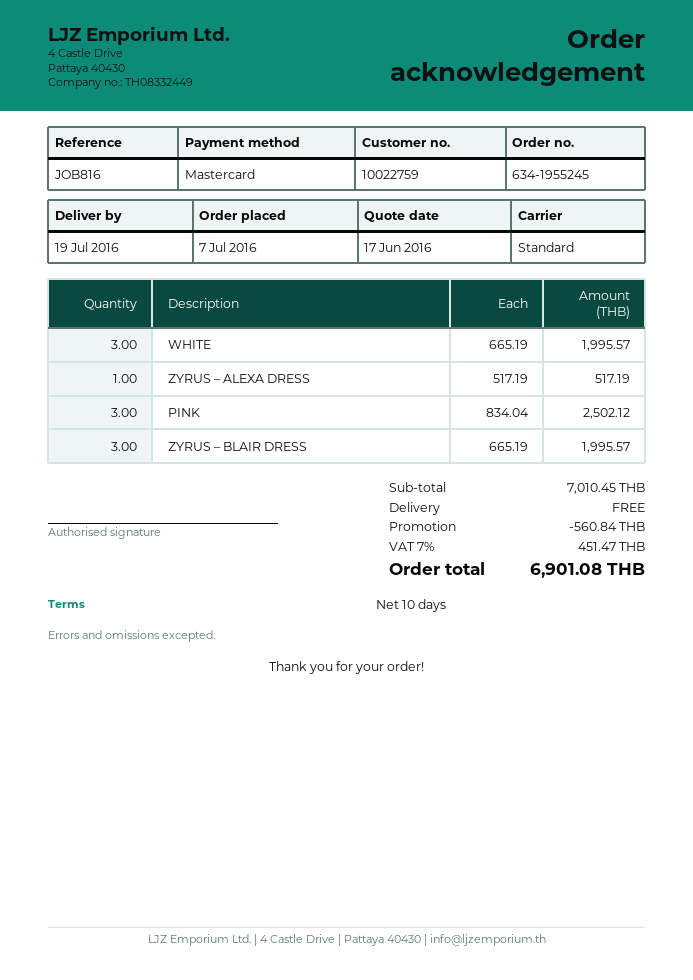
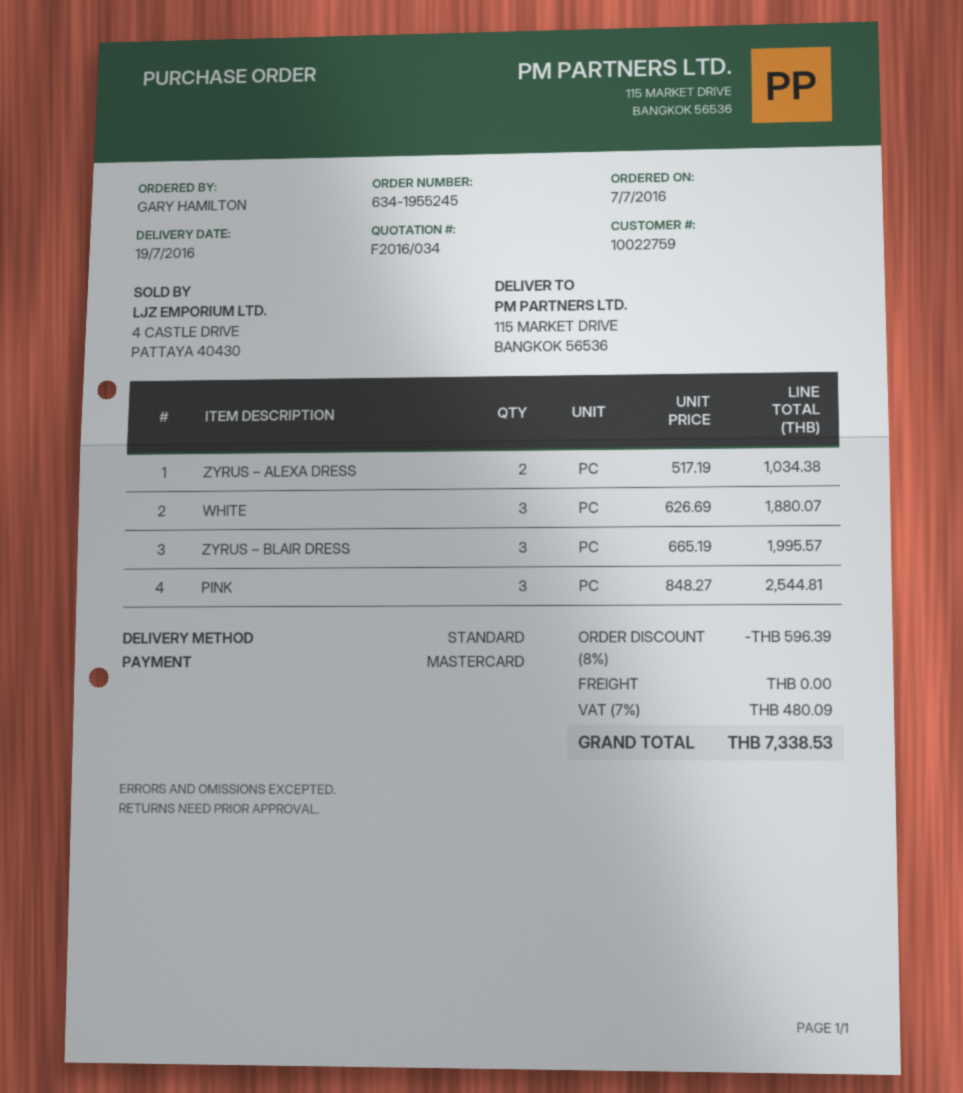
WHITE: 3 x 665.19 = 1995.57 -> 3 x 626.69 = 1880.07
ZYRUS – ALEXA DRESS: 1 x 517.19 = 517.19 -> 2 x 517.19 = 1034.38
PINK: 3 x 834.04 = 2502.12 -> 3 x 848.27 = 2544.81
discount: 560.84 -> 596.39
tax: 7% = 451.47 -> 7% = 480.09
total: 6901.08 -> 7338.53

